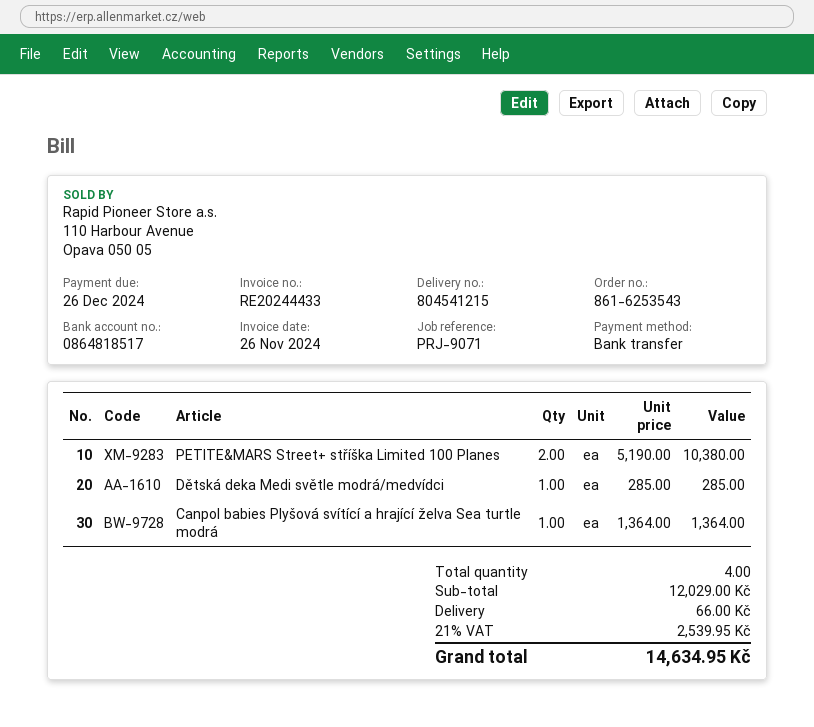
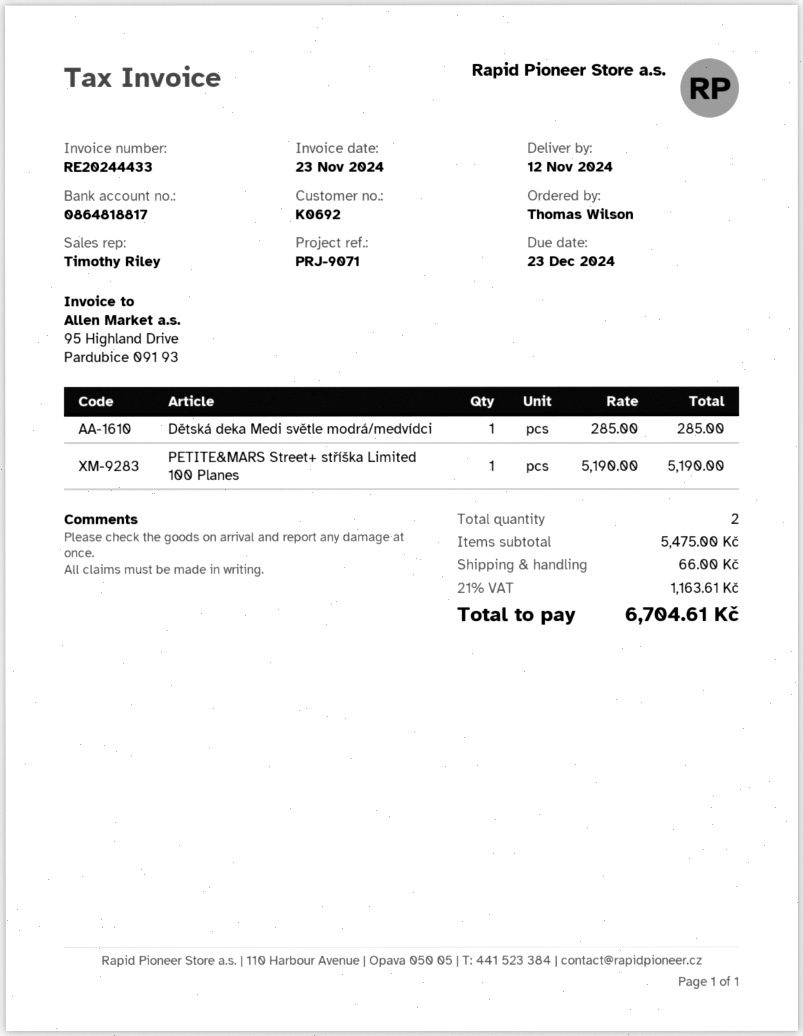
invoice date: 2024-11-26 -> 2024-11-23
due date: 2024-12-26 -> 2024-12-23
bank account: 0864818517 -> 0864818817
PETITE&MARS Street+ stříška Limited 100 Planes: 2 x 5190.00 = 10380.00 -> 1 x 5190.00 = 5190.00
Canpol babies Plyšová svítící a hrající želva Sea turtle modrá: 1 x 1364.00 = 1364.00 -> none
total quantity: 4 -> 2
subtotal: 12029.00 -> 5475.00
tax: 21% = 2539.95 -> 21% = 1163.61
total: 14634.95 -> 6704.61

